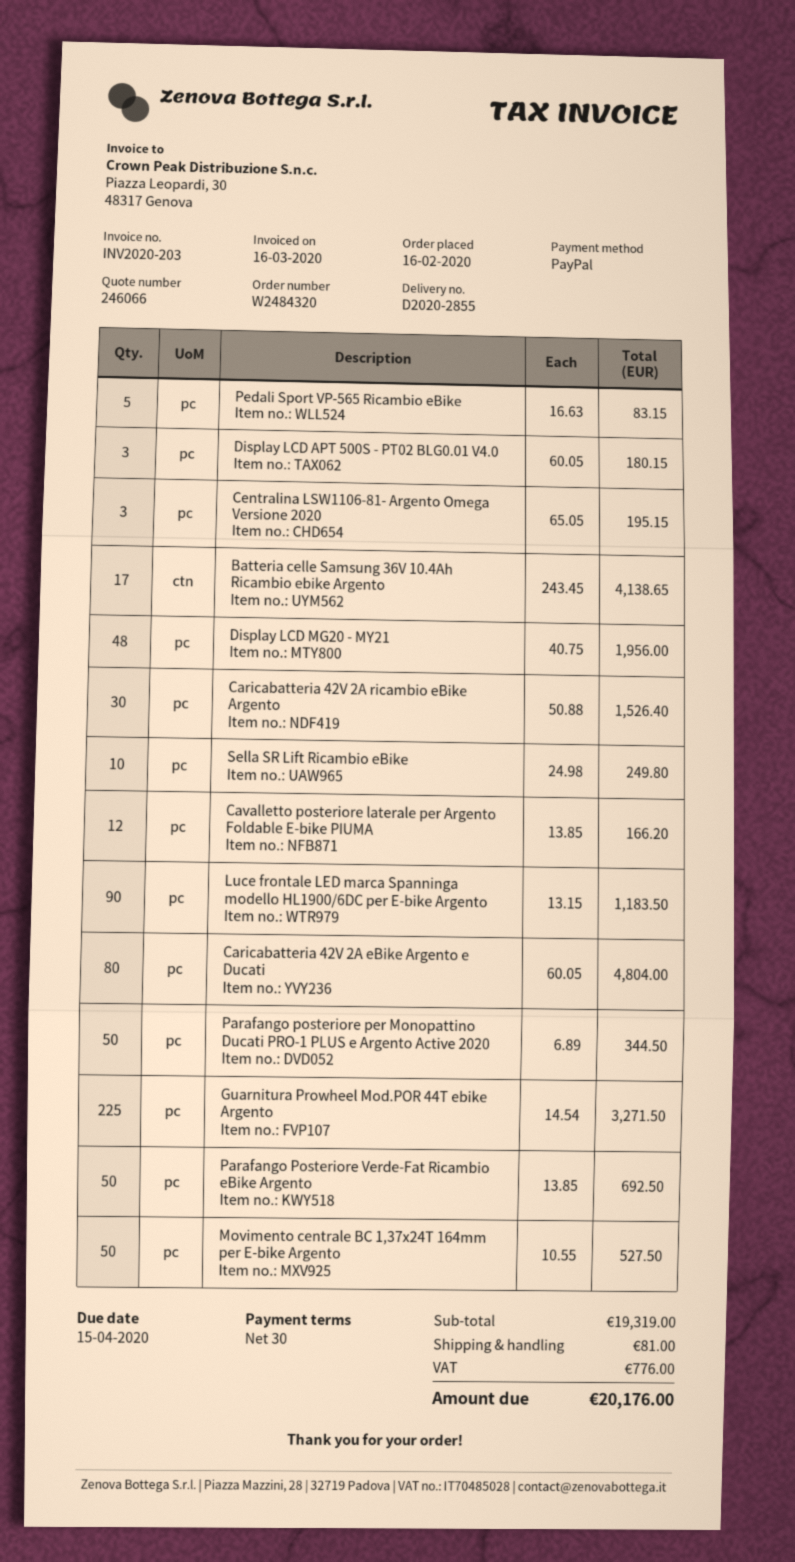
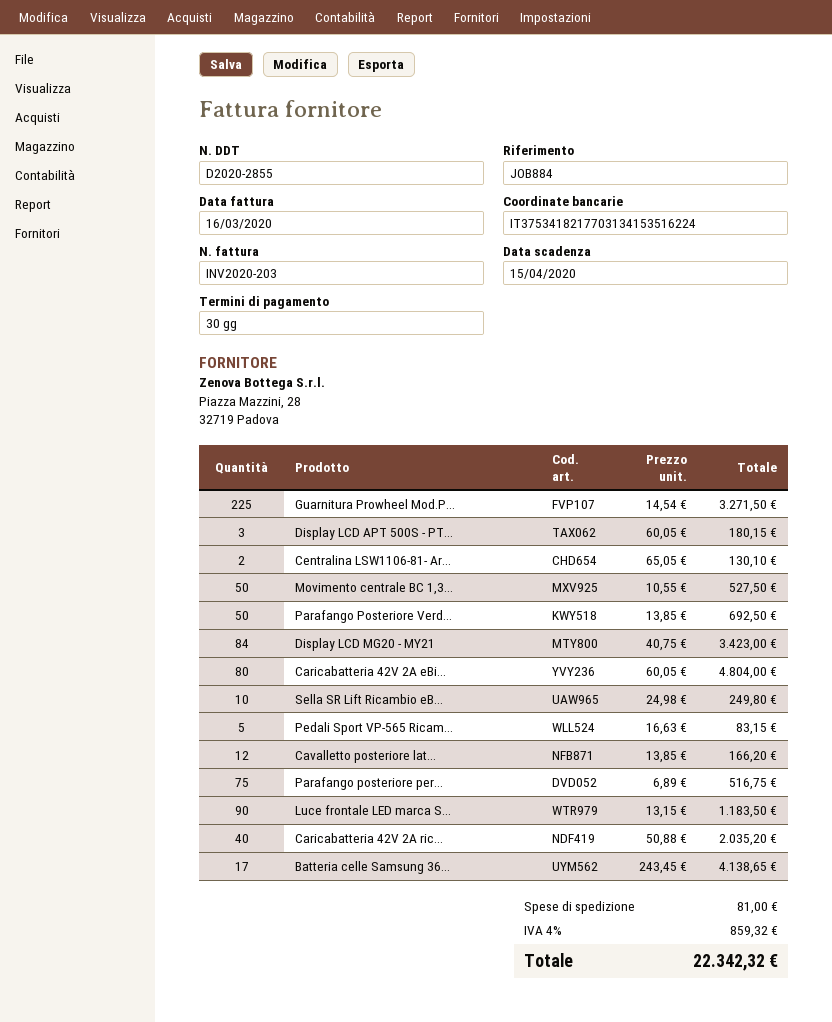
Centralina LSW1106-81- Argento Omega Versione 2020: 3 x 65.05 = 195.15 -> 2 x 65.05 = 130.10
Display LCD MG20 - MY21: 48 x 40.75 = 1956.00 -> 84 x 40.75 = 3423.00
Caricabatteria 42V 2A ricambio eBike Argento: 30 x 50.88 = 1526.40 -> 40 x 50.88 = 2035.20
Parafango posteriore per Monopattino Ducati PRO-1 PLUS e Argento Active 2020: 50 x 6.89 = 344.50 -> 75 x 6.89 = 516.75
tax: 776.00 -> 859.32
total: 20176.00 -> 22342.32

